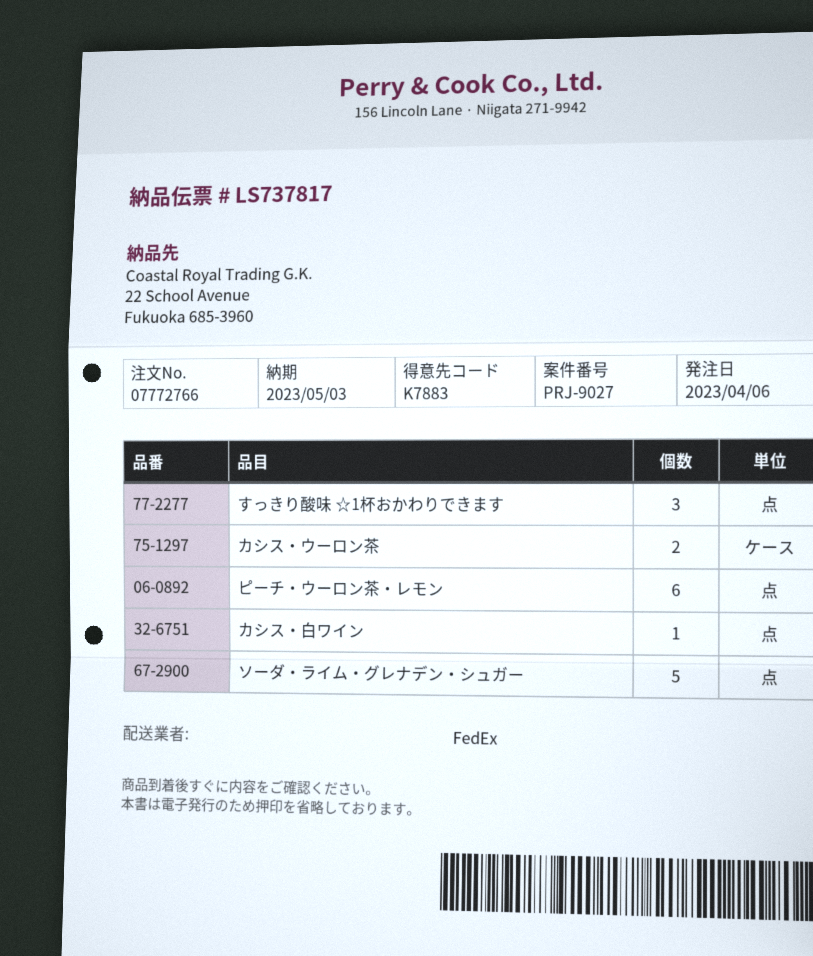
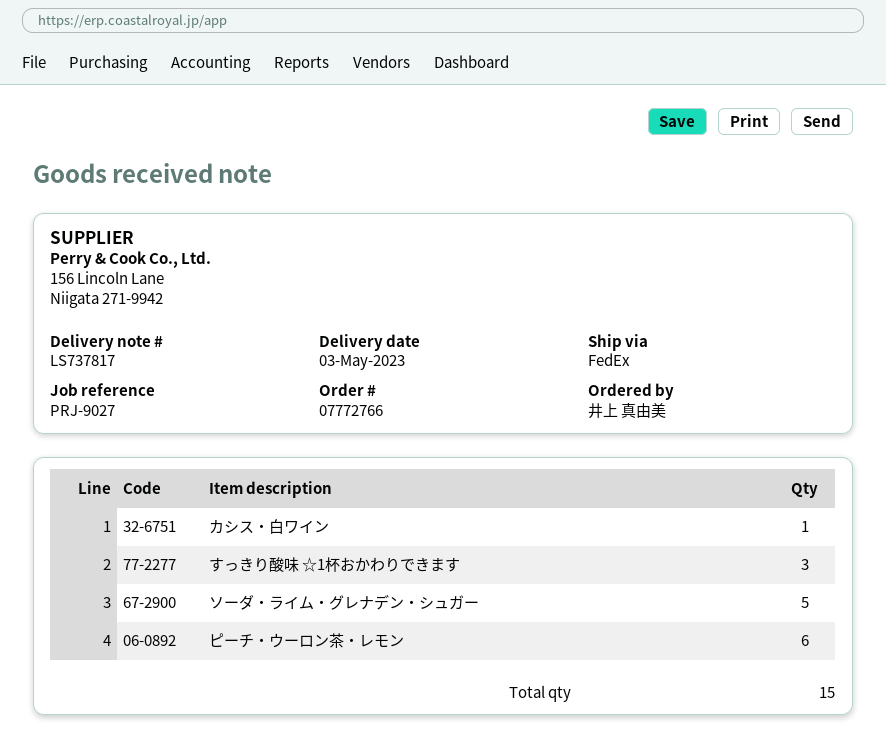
カシス・ウーロン茶: 2 -> none

